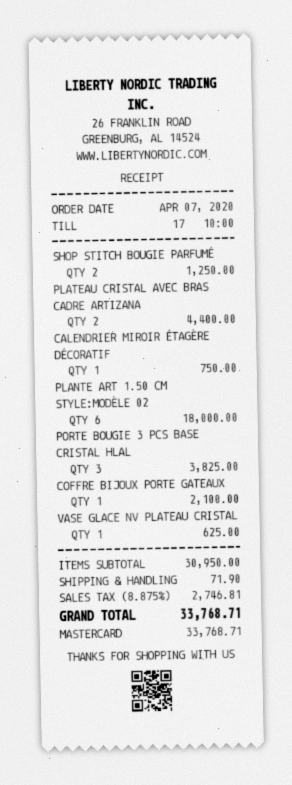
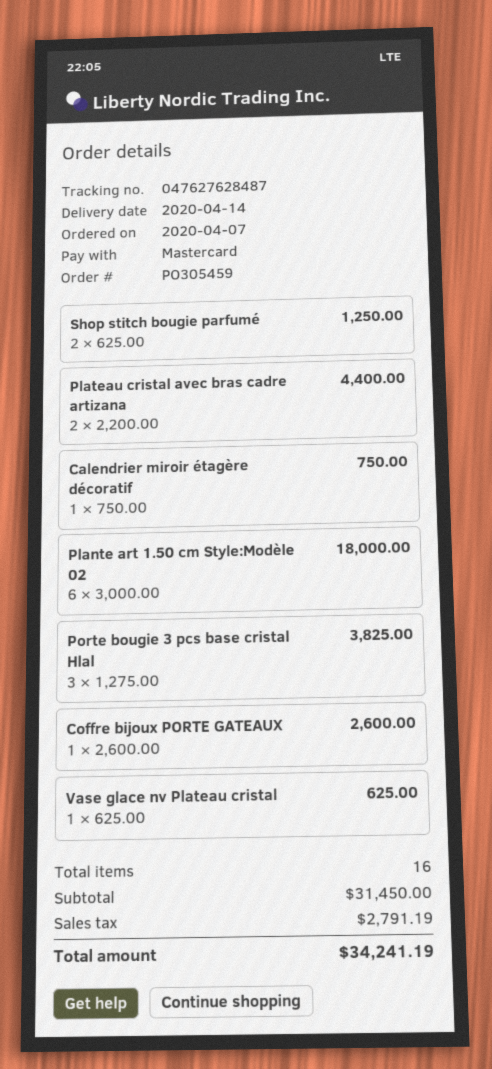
COFFRE BIJOUX PORTE GATEAUX: 1 for 2100.00 -> 1 for 2600.00
subtotal: 30950.00 -> 31450.00
shipping: 71.90 -> none
tax: 2746.81 -> 2791.19
total: 33768.71 -> 34241.19

